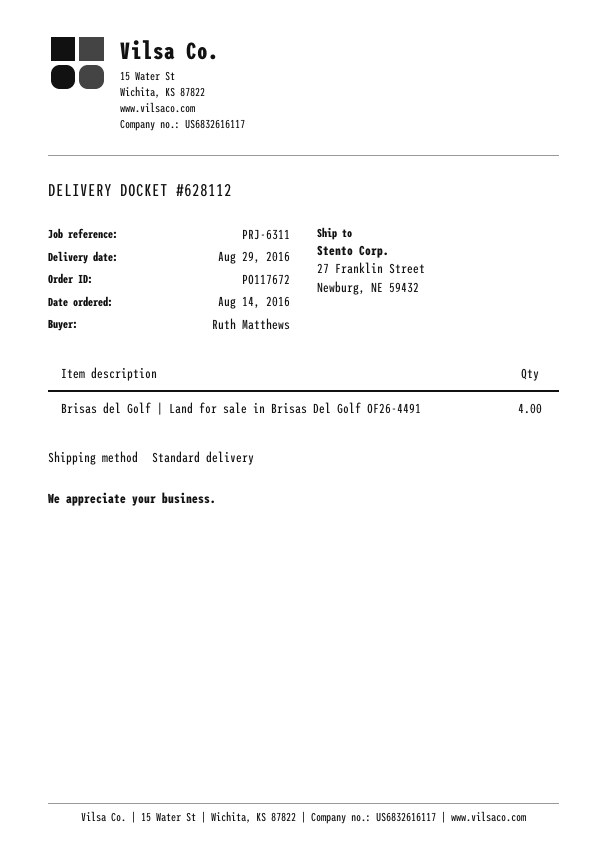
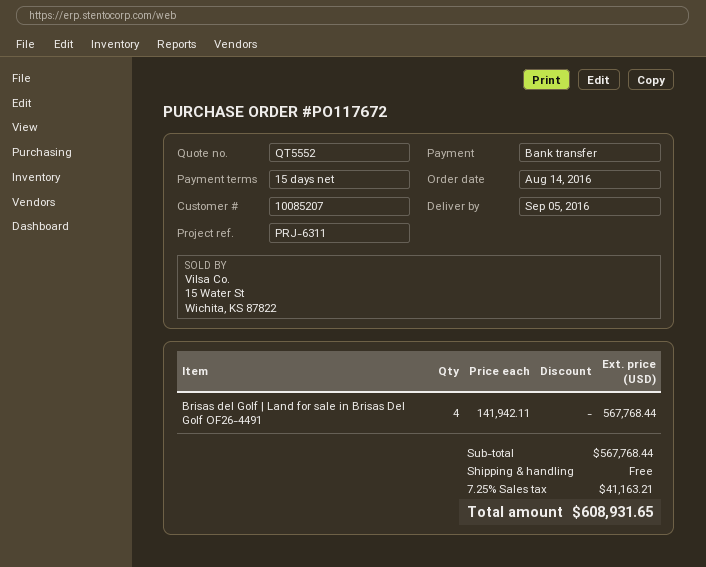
delivery date: 2016-08-29 -> 2016-09-05

